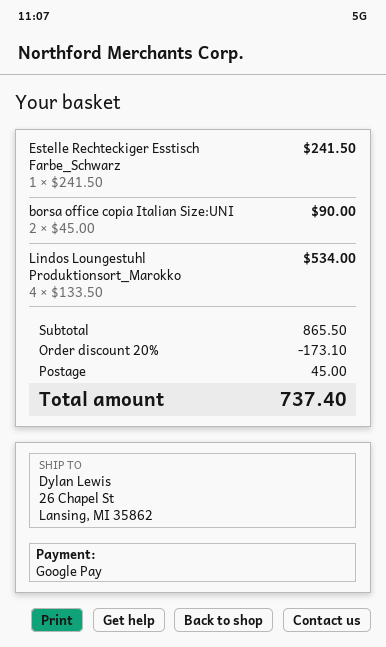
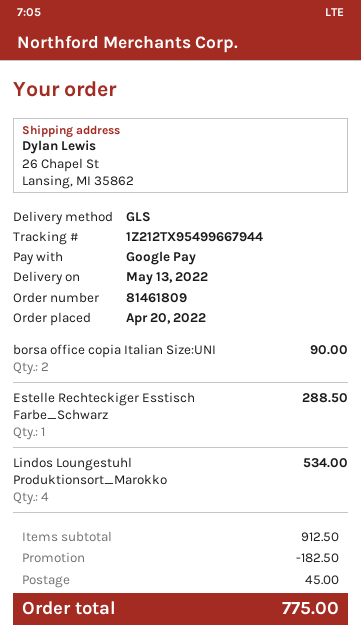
Estelle Rechteckiger Esstisch Farbe_Schwarz: 1 for 241.50 -> 1 for 288.50
subtotal: 865.50 -> 912.50
discount: 173.10 -> 182.50
total: 737.40 -> 775.00

